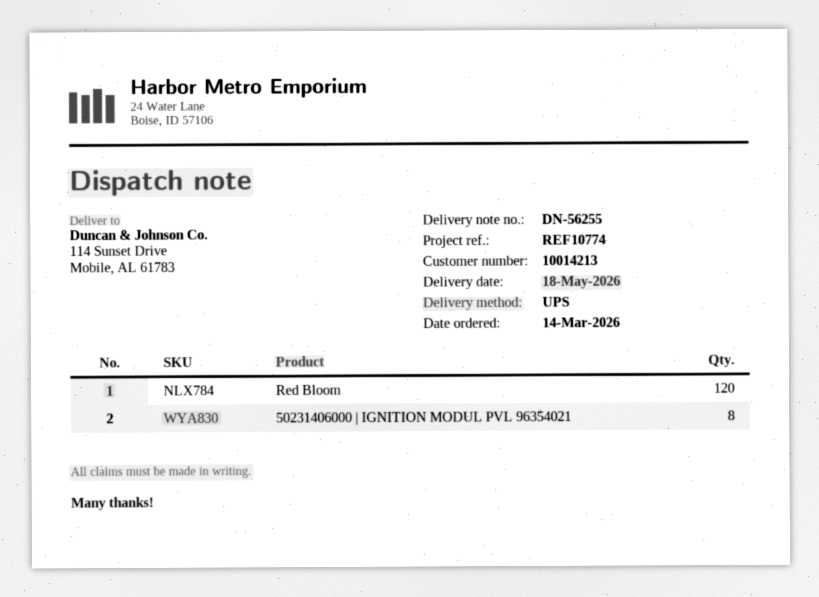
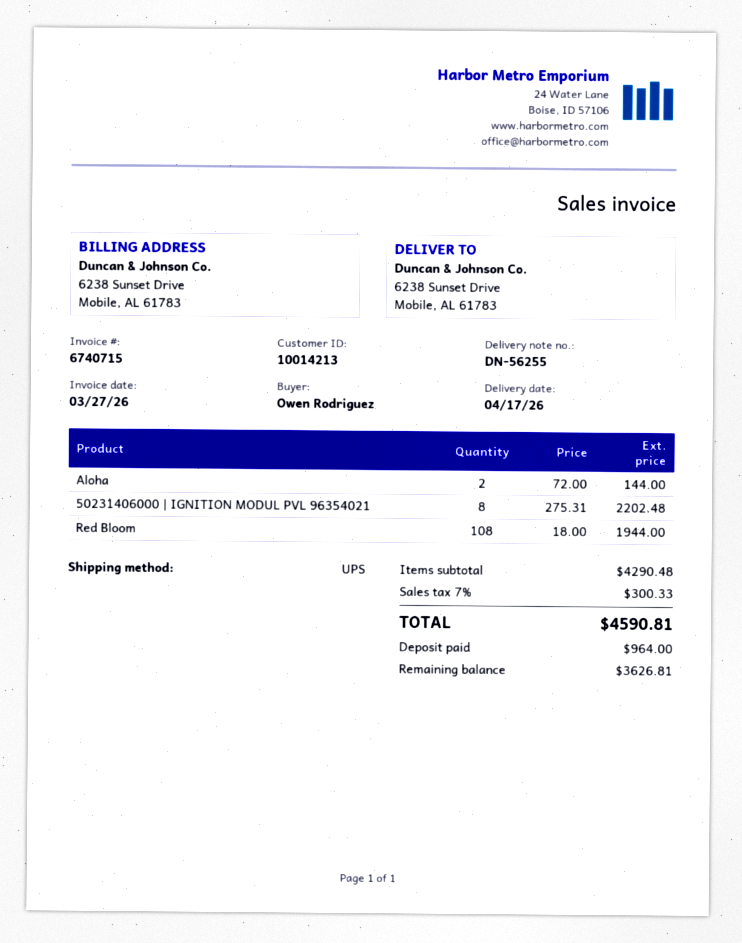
delivery date: 2026-05-18 -> 2026-04-17
ship to: 114 Sunset Drive, Mobile, AL 61783 -> 6238 Sunset Drive, Mobile, AL 61783
Red Bloom: 120 -> 108
Aloha: none -> 2

